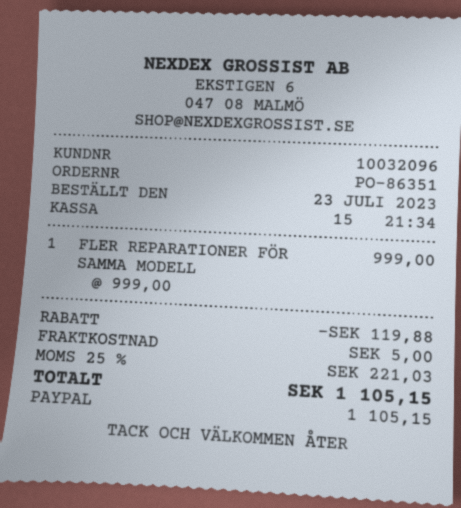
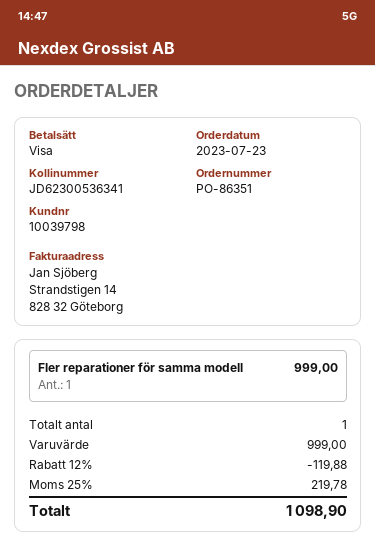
customer number: 10032096 -> 10039798
payment method: PayPal -> Visa
shipping: 5.00 -> none
tax: 25% = 221.03 -> 25% = 219.78
total: 1105.15 -> 1098.90

